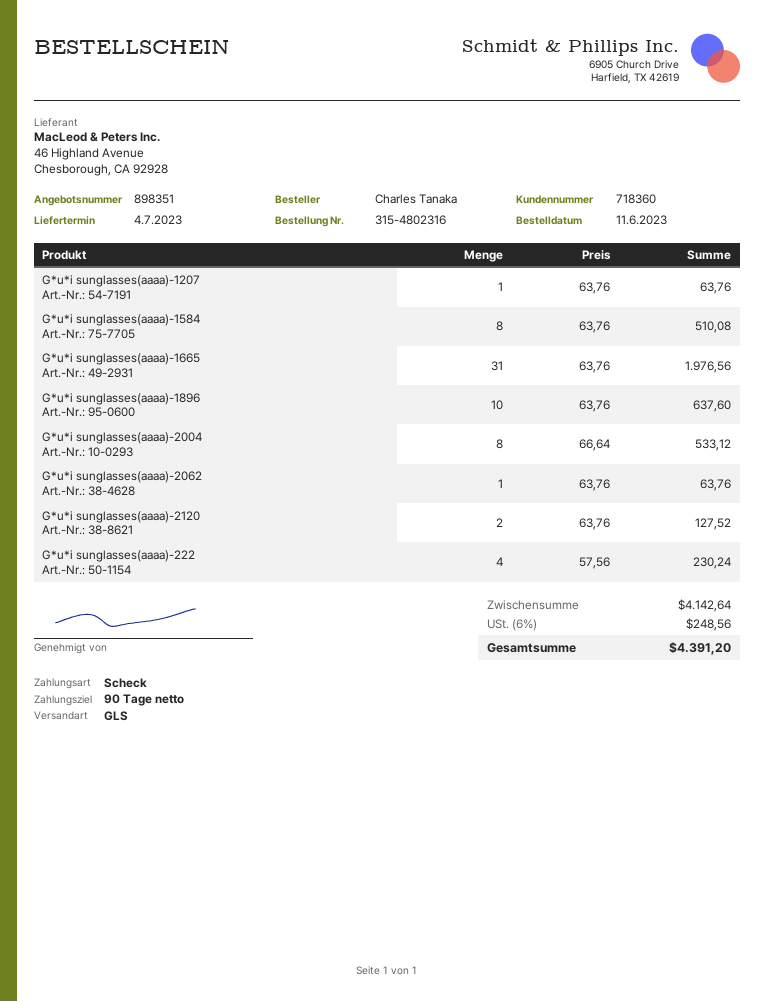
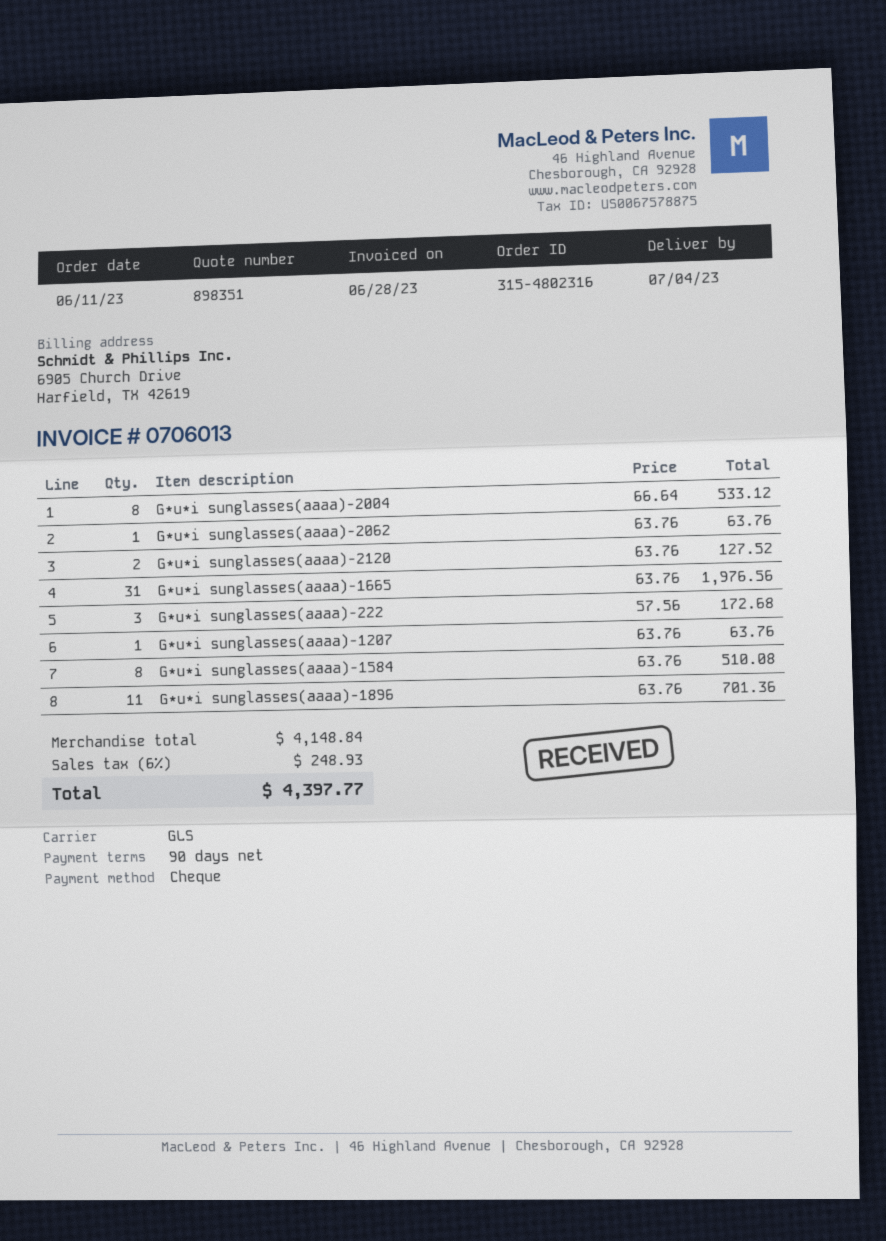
G*u*i sunglasses(aaaa)-1896: 10 x 63.76 = 637.60 -> 11 x 63.76 = 701.36
G*u*i sunglasses(aaaa)-222: 4 x 57.56 = 230.24 -> 3 x 57.56 = 172.68
subtotal: 4142.64 -> 4148.84
tax: 6% = 248.56 -> 6% = 248.93
total: 4391.20 -> 4397.77

